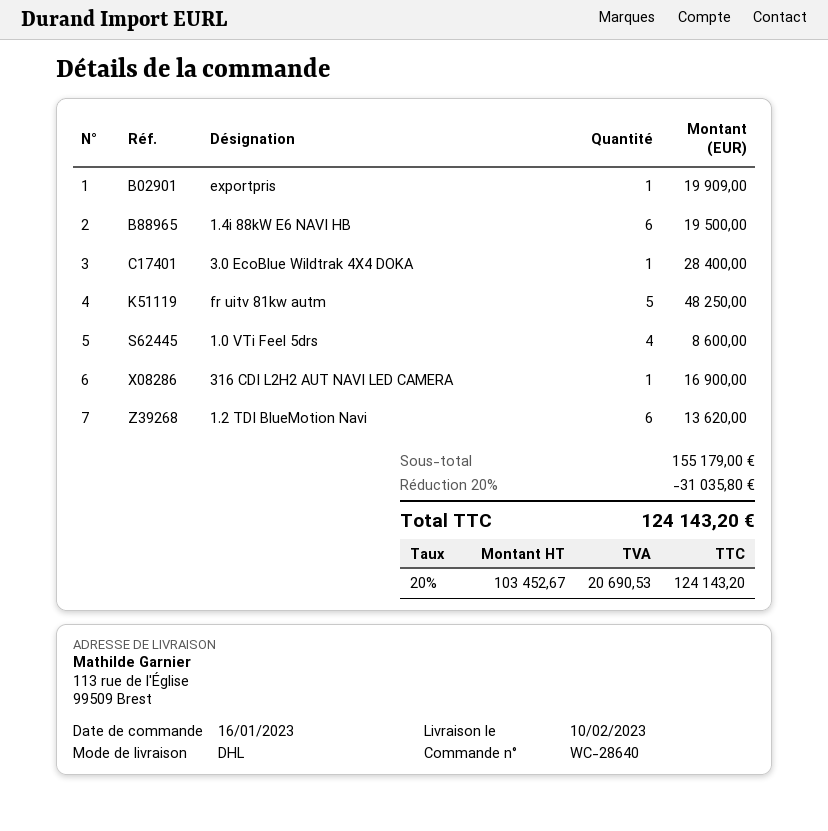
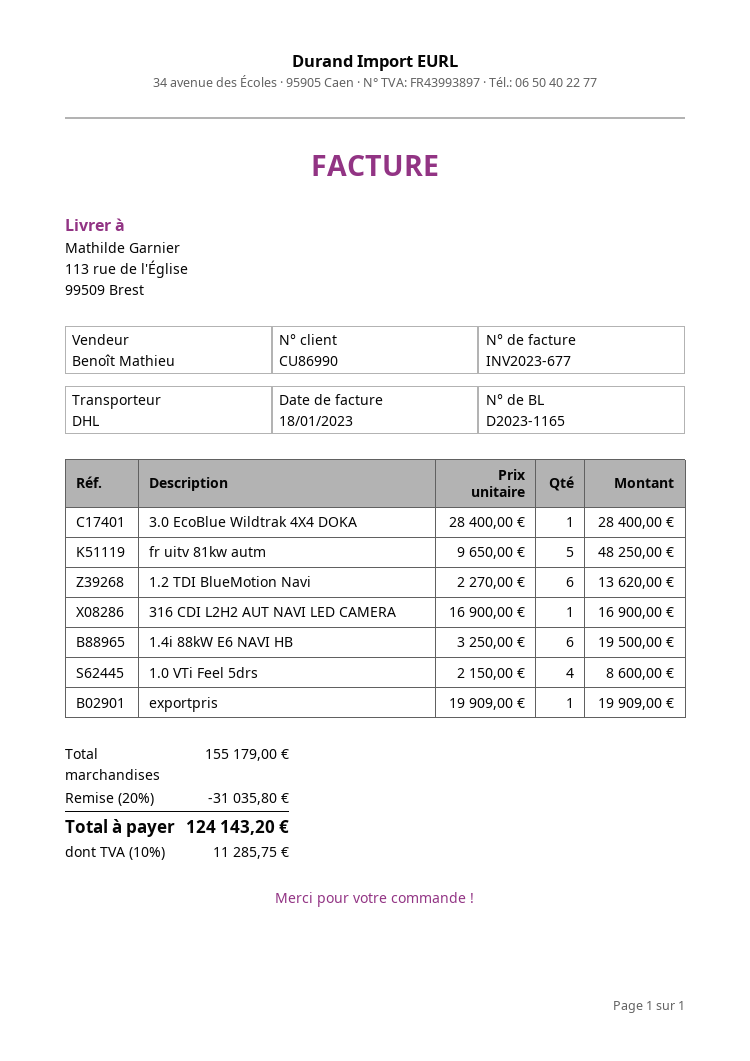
tax: 20% = 20690.53 -> 10% = 11285.75

